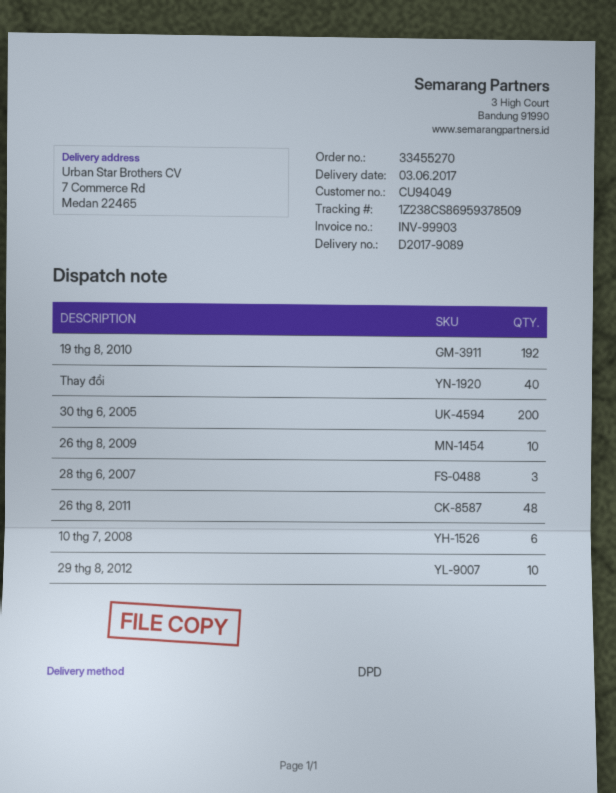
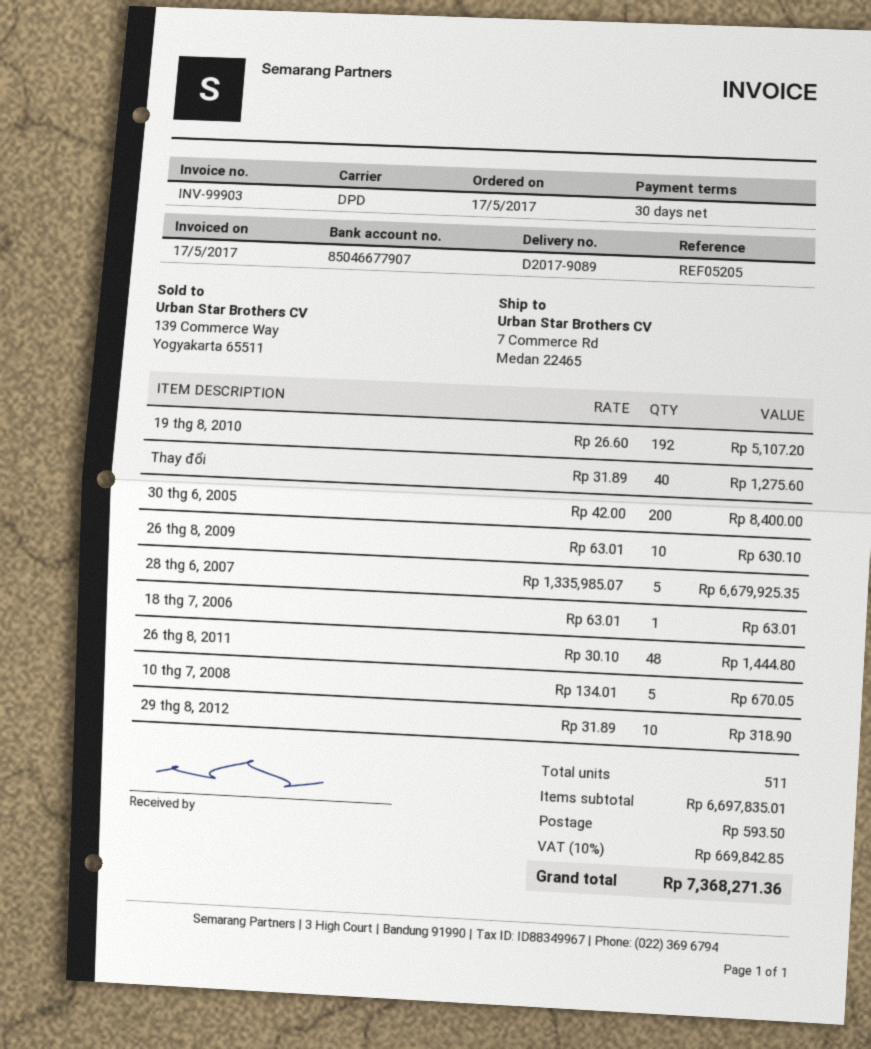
28 thg 6, 2007: 3 -> 5
10 thg 7, 2008: 6 -> 5
18 thg 7, 2006: none -> 1

